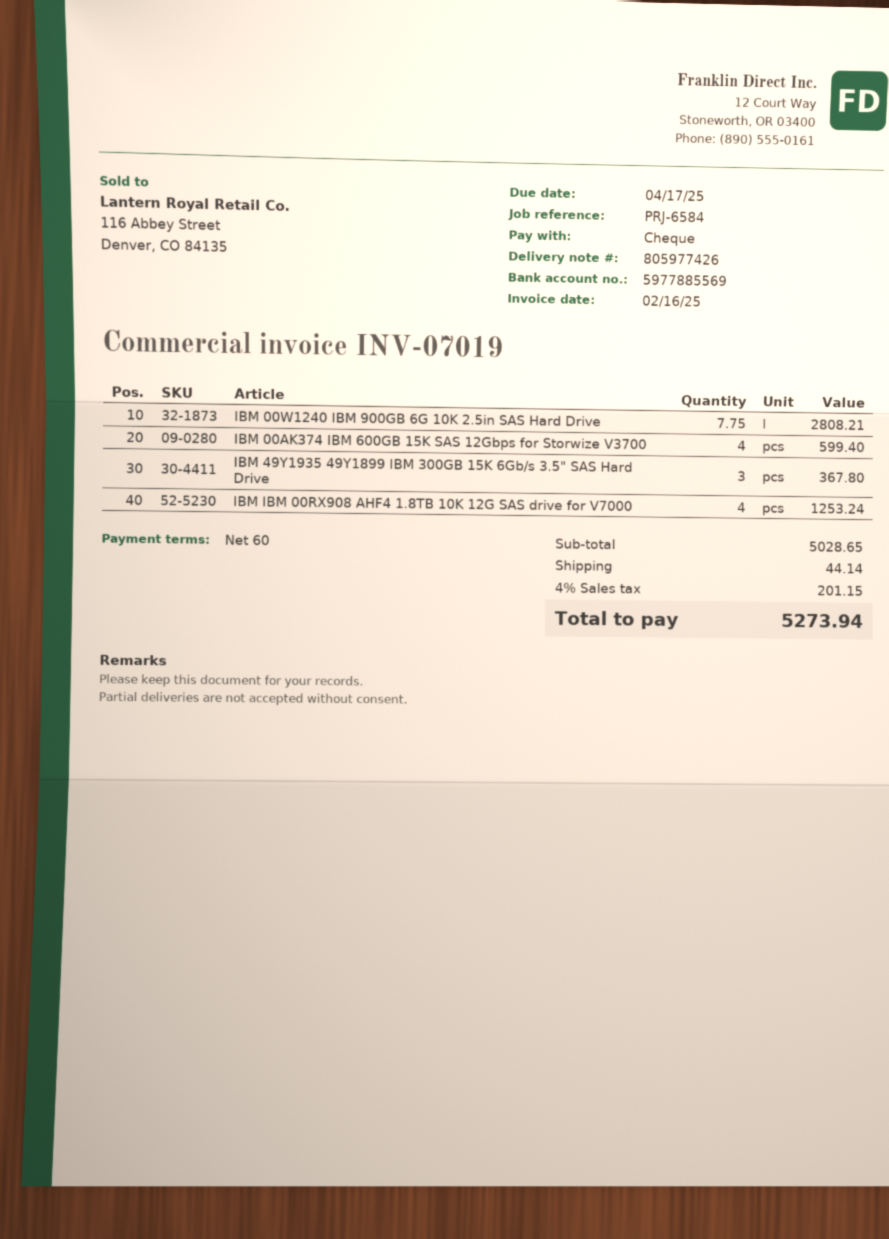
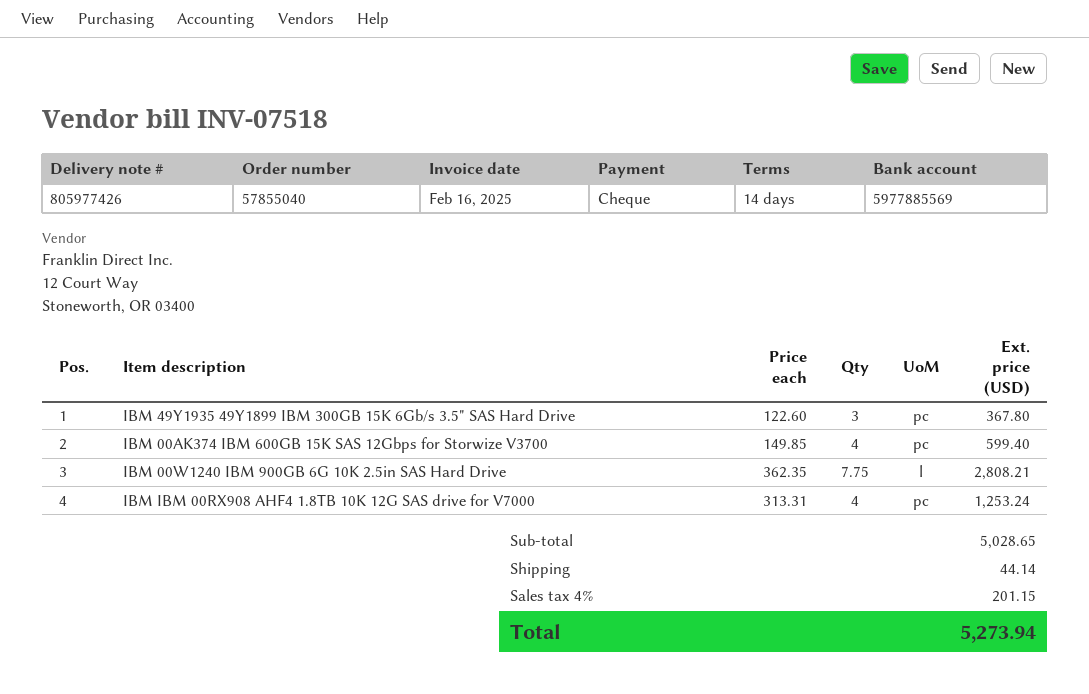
invoice number: INV-07019 -> INV-07518
payment terms: 60 days -> 14 days

